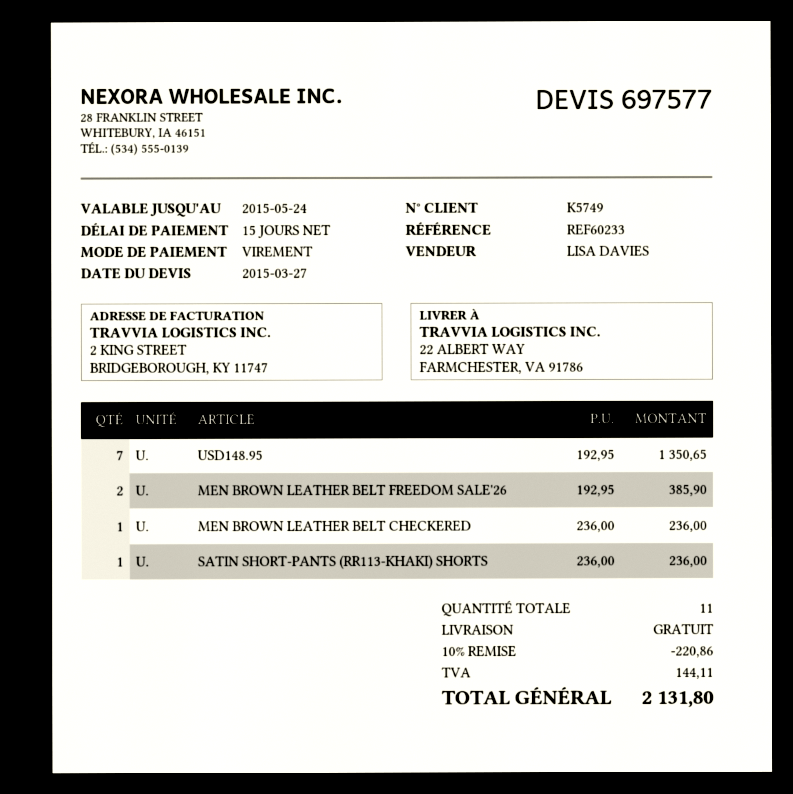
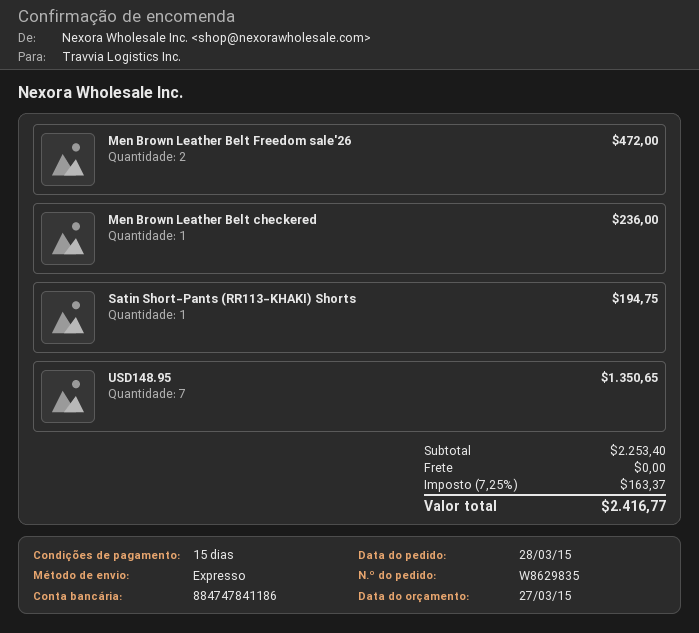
MEN BROWN LEATHER BELT FREEDOM SALE'26: 2 for 385.90 -> 2 for 472.00
SATIN SHORT-PANTS (RR113-KHAKI) SHORTS: 1 for 236.00 -> 1 for 194.75
discount: 10% = 220.86 -> none
tax: 144.11 -> 163.37
total: 2131.80 -> 2416.77

